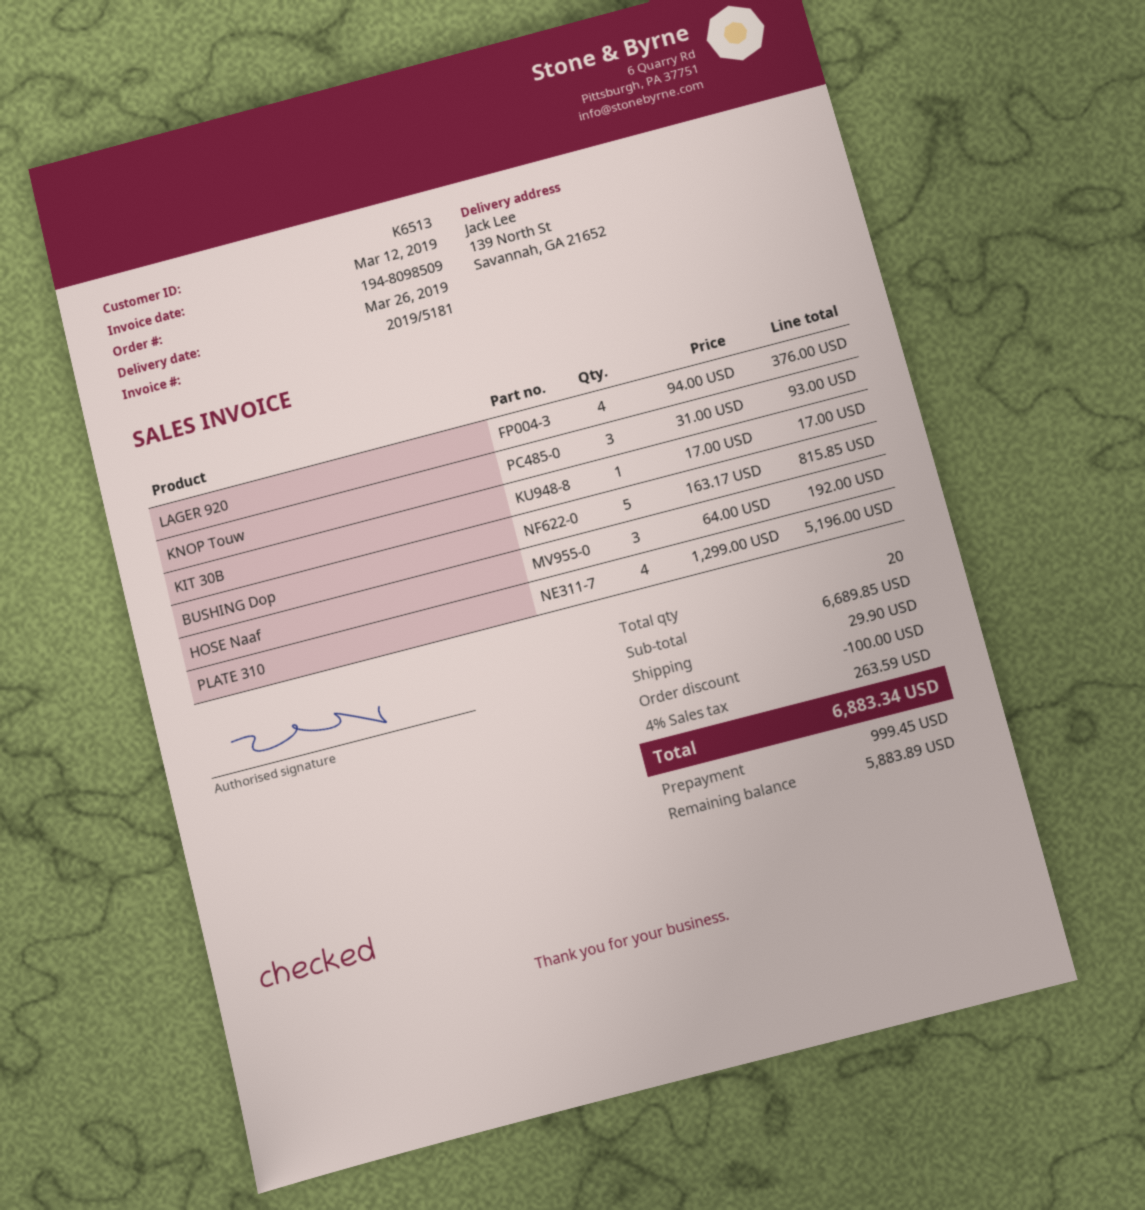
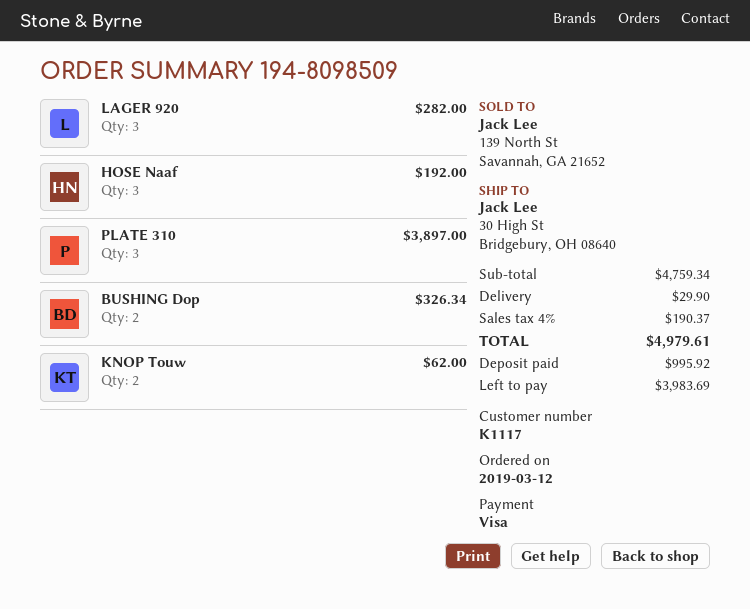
customer number: K6513 -> K1117
ship to: 139 North St, Savannah, GA 21652 -> 30 High St, Bridgebury, OH 08640
LAGER 920: 4 for 376.00 -> 3 for 282.00
KNOP Touw: 3 for 93.00 -> 2 for 62.00
KIT 30B: 1 for 17.00 -> none
BUSHING Dop: 5 for 815.85 -> 2 for 326.34
PLATE 310: 4 for 5196.00 -> 3 for 3897.00
subtotal: 6689.85 -> 4759.34
discount: 100.00 -> none
tax: 4% = 263.59 -> 4% = 190.37
total: 6883.34 -> 4979.61
deposit: 999.45 -> 995.92
balance: 5883.89 -> 3983.69

